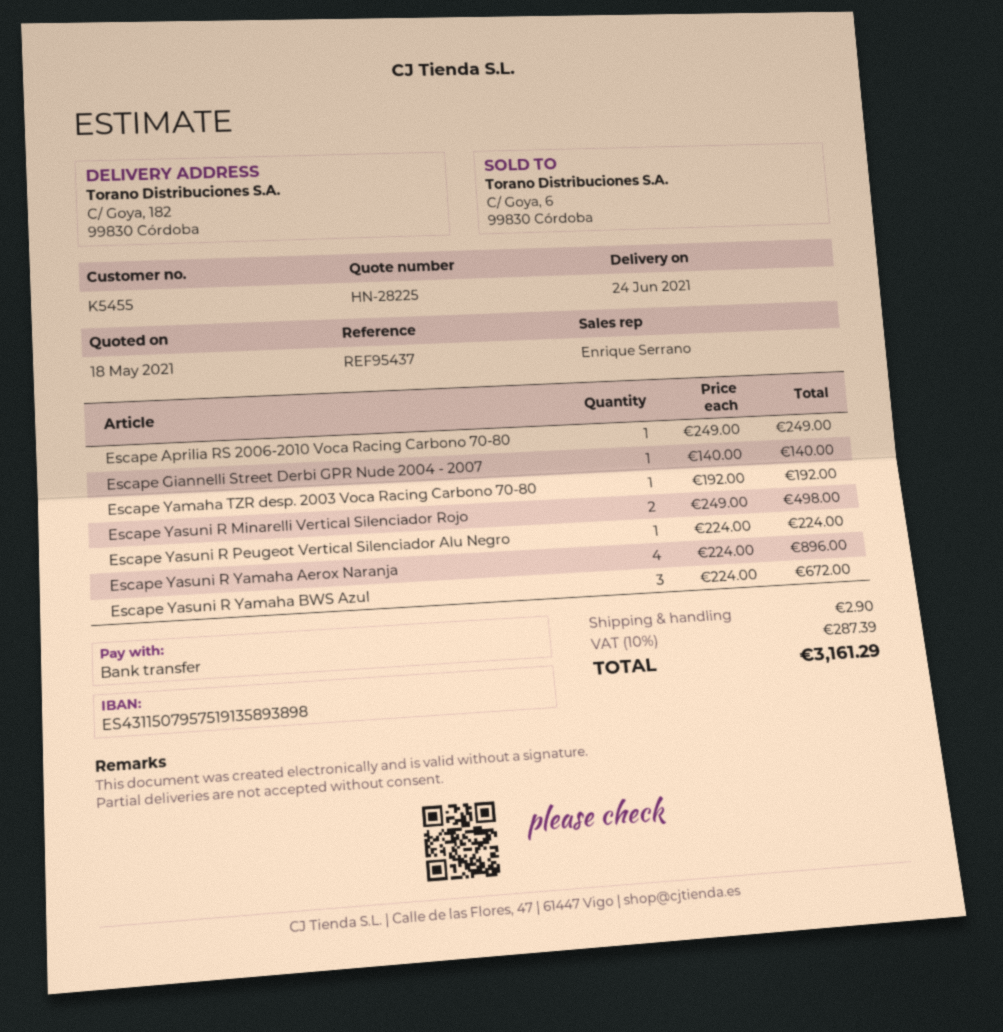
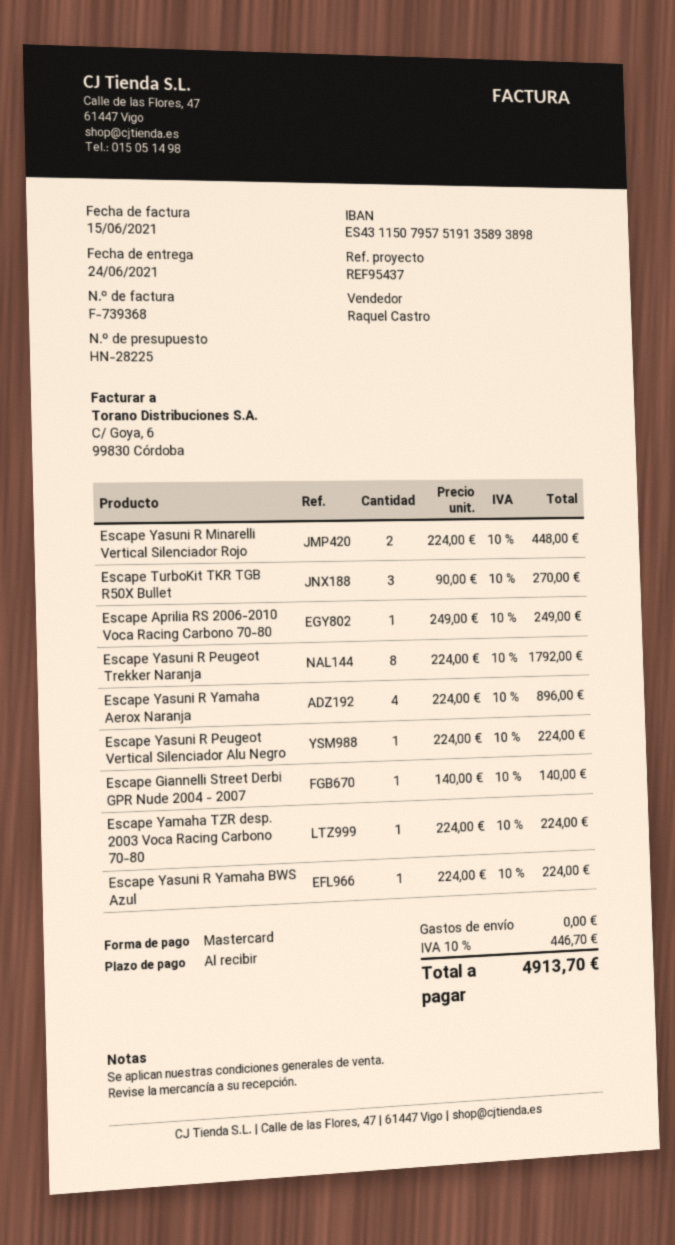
sales rep: Enrique Serrano -> Raquel Castro
payment method: bank transfer -> Mastercard
Escape Yamaha TZR desp. 2003 Voca Racing Carbono 70-80: 1 x 192.00 = 192.00 -> 1 x 224.00 = 224.00
Escape Yasuni R Minarelli Vertical Silenciador Rojo: 2 x 249.00 = 498.00 -> 2 x 224.00 = 448.00
Escape Yasuni R Yamaha BWS Azul: 3 x 224.00 = 672.00 -> 1 x 224.00 = 224.00
Escape TurboKit TKR TGB R50X Bullet: none -> 3 x 90.00 = 270.00
Escape Yasuni R Peugeot Trekker Naranja: none -> 8 x 224.00 = 1792.00
shipping: 2.90 -> 0.00
tax: 10% = 287.39 -> 10% = 446.70
total: 3161.29 -> 4913.70

